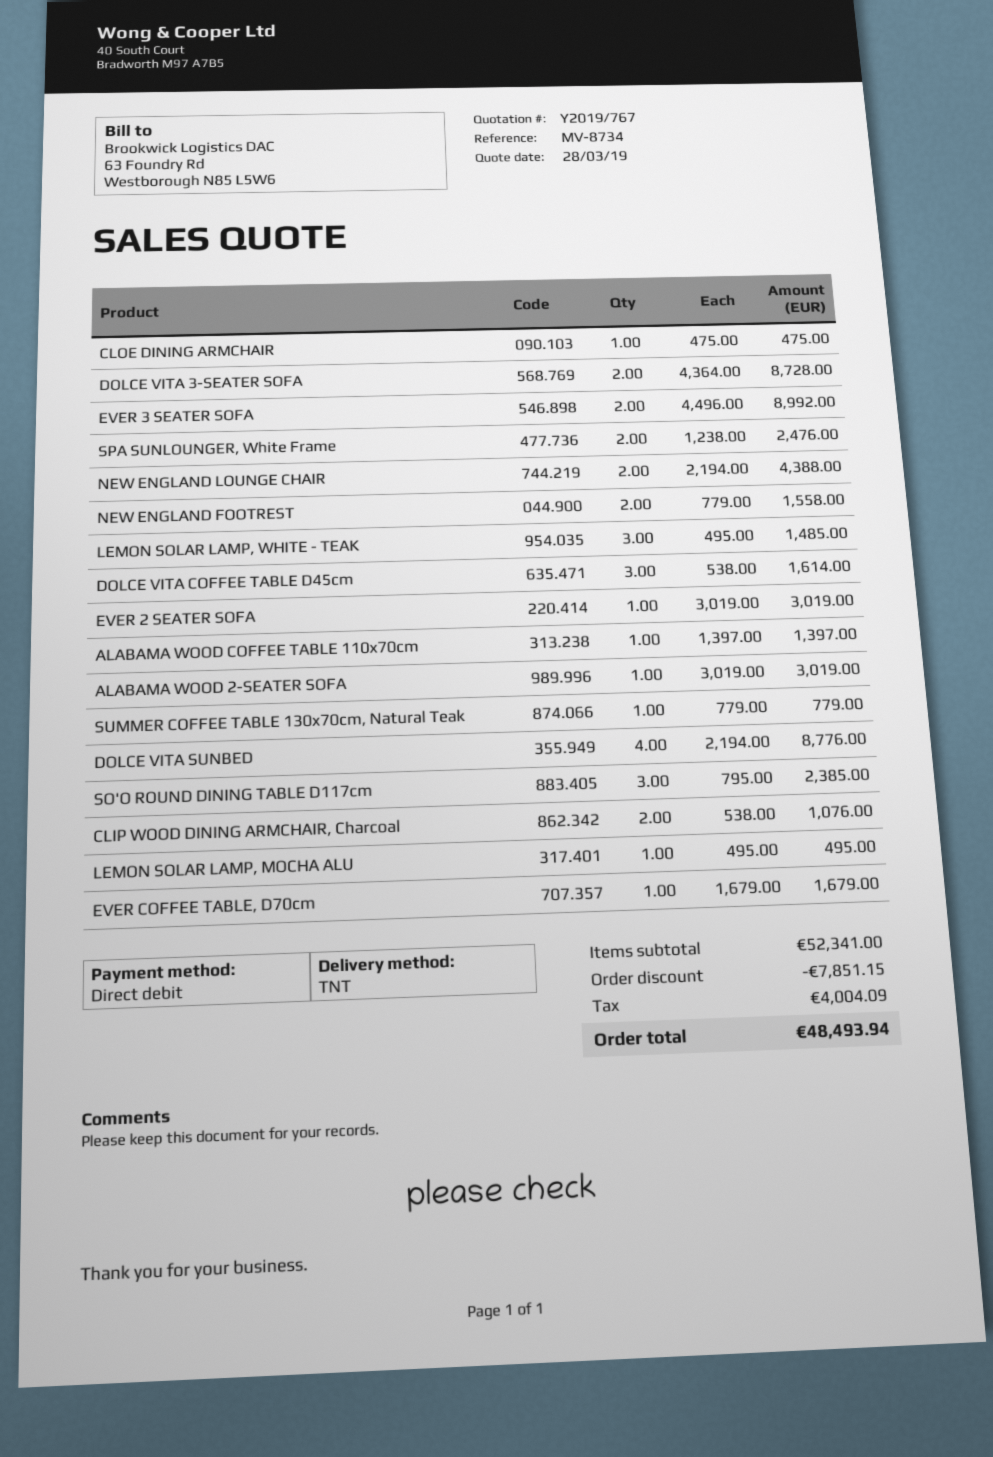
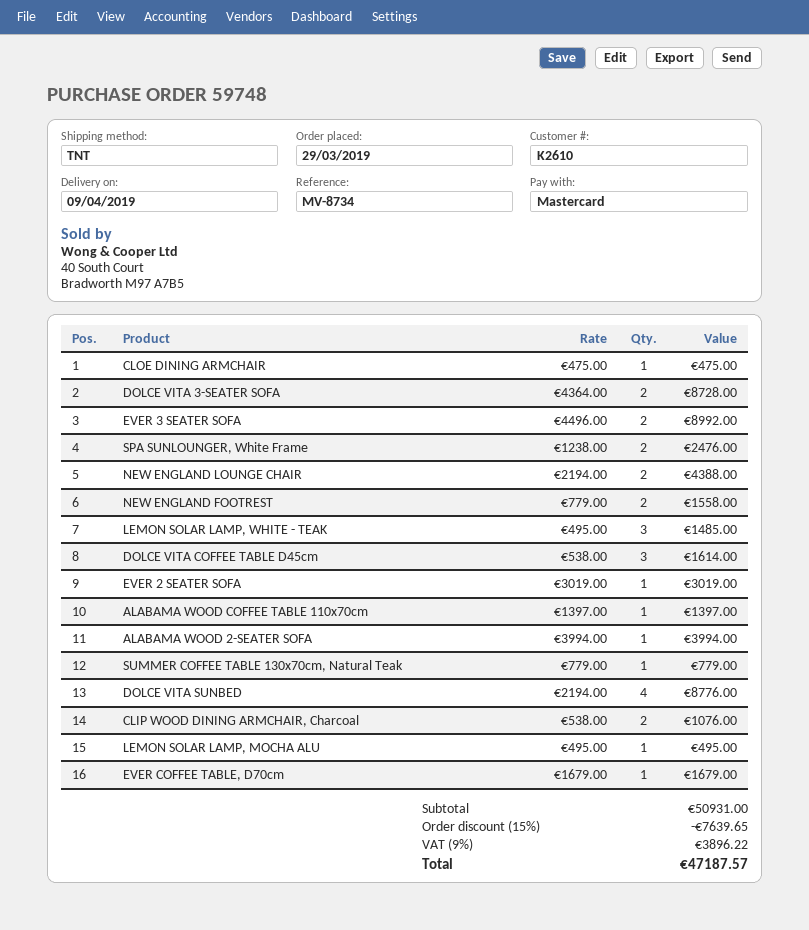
payment method: direct debit -> Mastercard
ALABAMA WOOD 2-SEATER SOFA: 1 x 3019.00 = 3019.00 -> 1 x 3994.00 = 3994.00
SO'O ROUND DINING TABLE D117cm: 3 x 795.00 = 2385.00 -> none
subtotal: 52341.00 -> 50931.00
discount: 7851.15 -> 7639.65
tax: 4004.09 -> 3896.22
total: 48493.94 -> 47187.57

